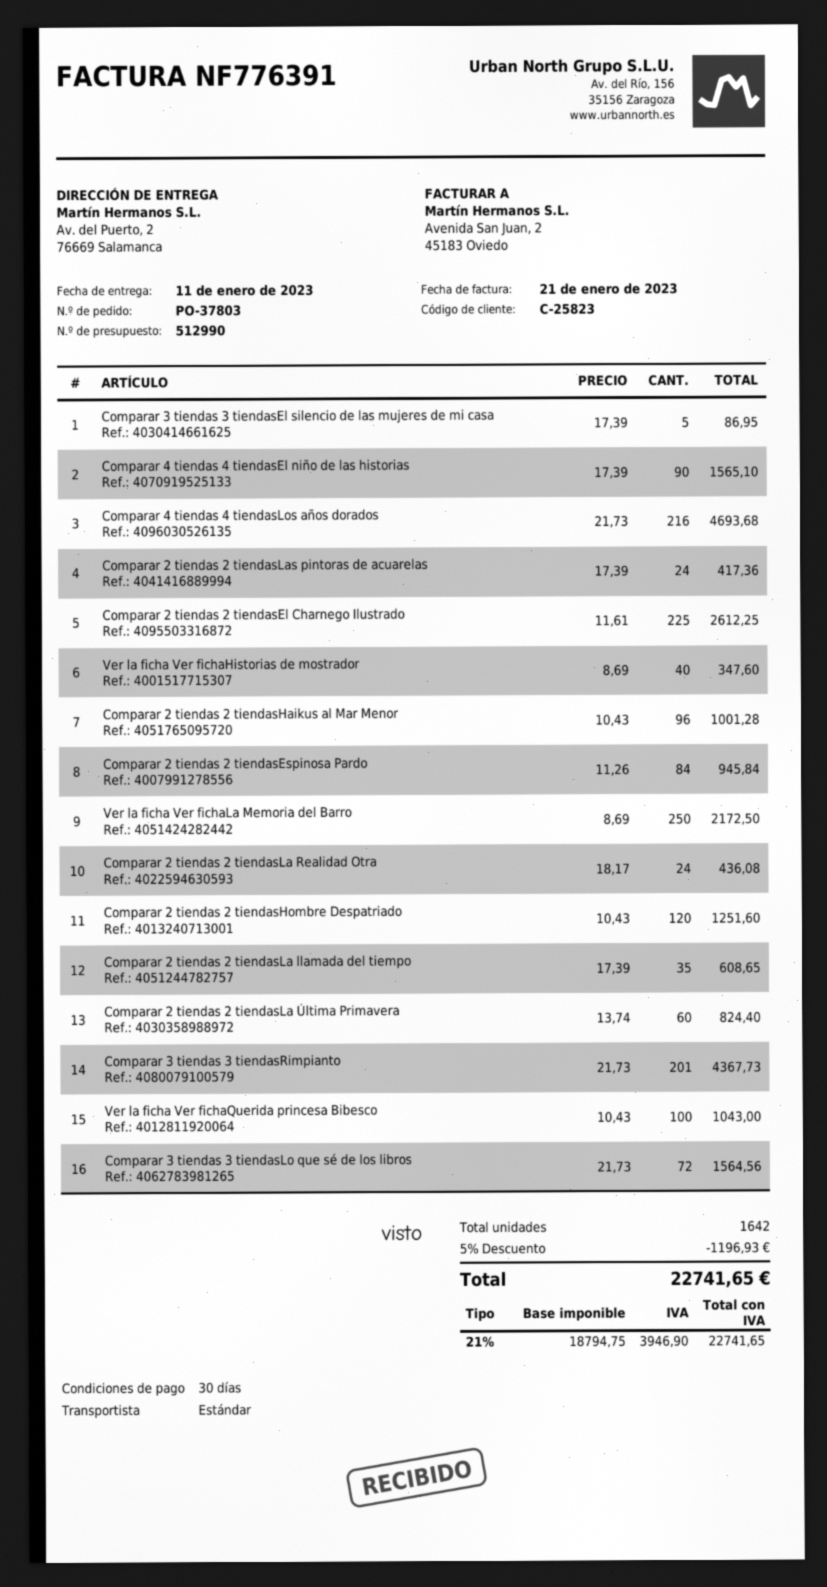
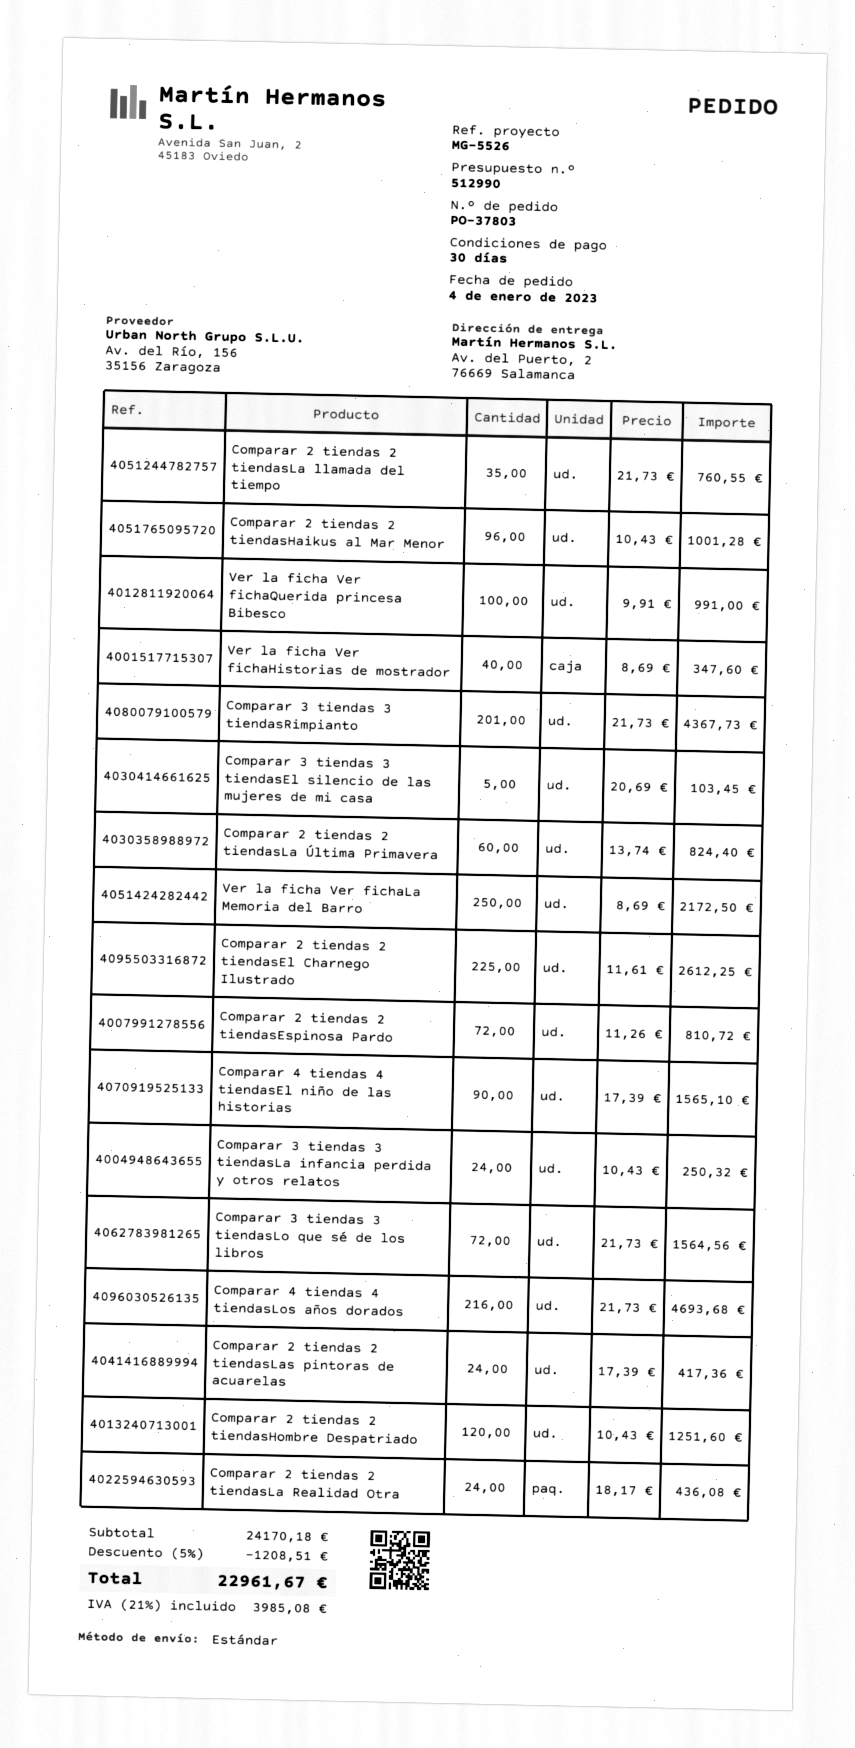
Comparar 3 tiendas 3 tiendasEl silencio de las mujeres de mi casa: 5 x 17.39 = 86.95 -> 5 x 20.69 = 103.45
Comparar 2 tiendas 2 tiendasEspinosa Pardo: 84 x 11.26 = 945.84 -> 72 x 11.26 = 810.72
Comparar 2 tiendas 2 tiendasLa llamada del tiempo: 35 x 17.39 = 608.65 -> 35 x 21.73 = 760.55
Ver la ficha Ver fichaQuerida princesa Bibesco: 100 x 10.43 = 1043.00 -> 100 x 9.91 = 991.00
Comparar 3 tiendas 3 tiendasLa infancia perdida y otros relatos: none -> 24 x 10.43 = 250.32
discount: 5% = 1196.93 -> 5% = 1208.51
tax: 21% = 3946.90 -> 21% = 3985.08
total: 22741.65 -> 22961.67

